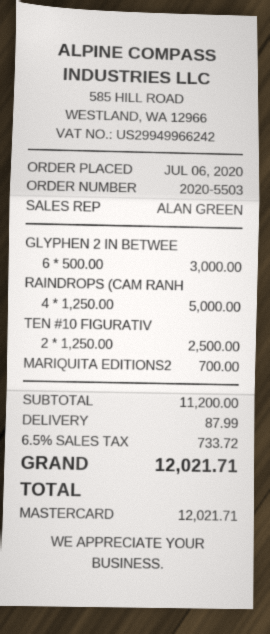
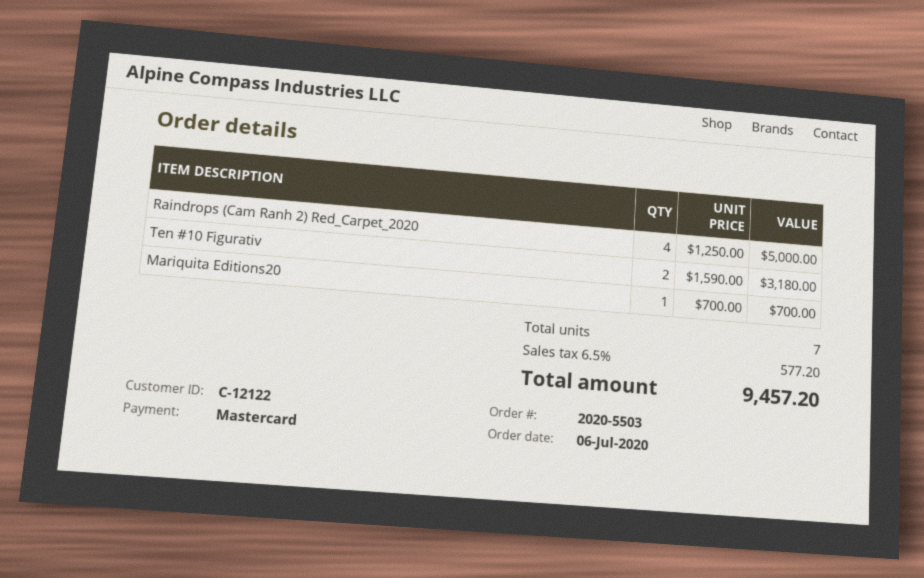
GLYPHEN 2 IN BETWEE: 6 x 500.00 = 3000.00 -> none
TEN #10 FIGURATIV: 2 x 1250.00 = 2500.00 -> 2 x 1590.00 = 3180.00
shipping: 87.99 -> none
tax: 6.5% = 733.72 -> 6.5% = 577.20
total: 12021.71 -> 9457.20

